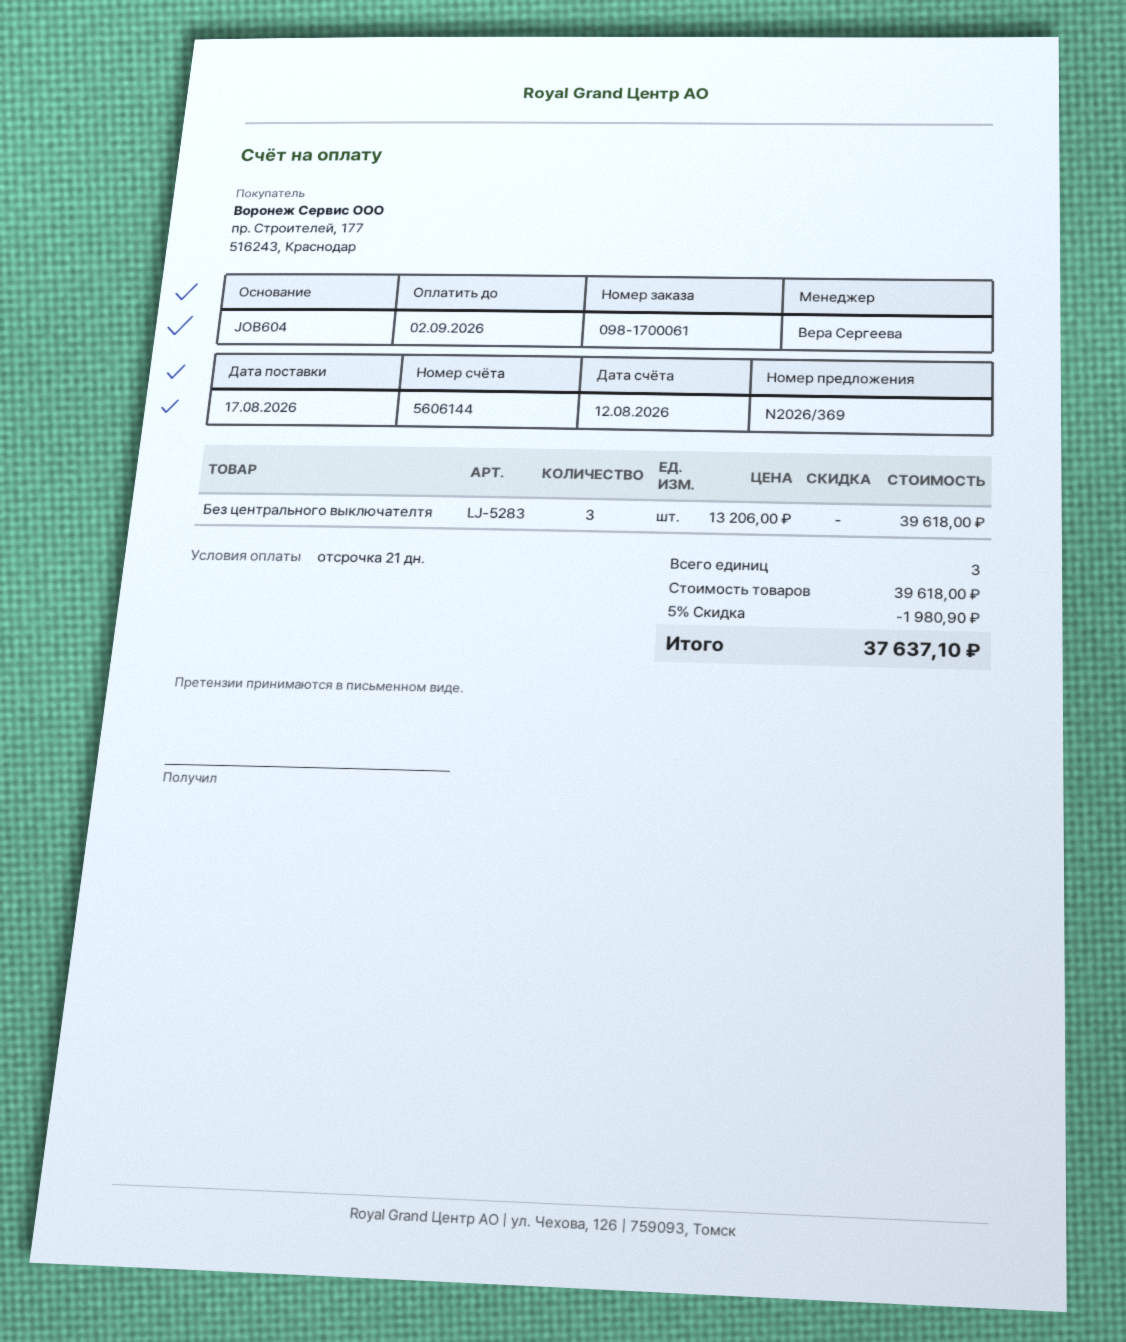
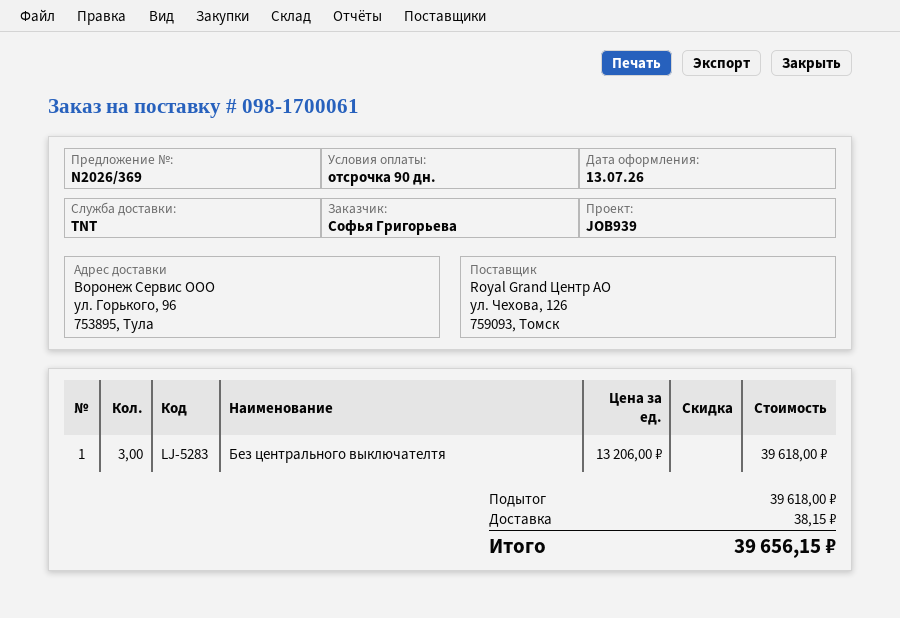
payment terms: 21 days -> 90 days
reference: JOB604 -> JOB939
discount: 5% = 1980.90 -> none
shipping: none -> 38.15
total: 37637.10 -> 39656.15

